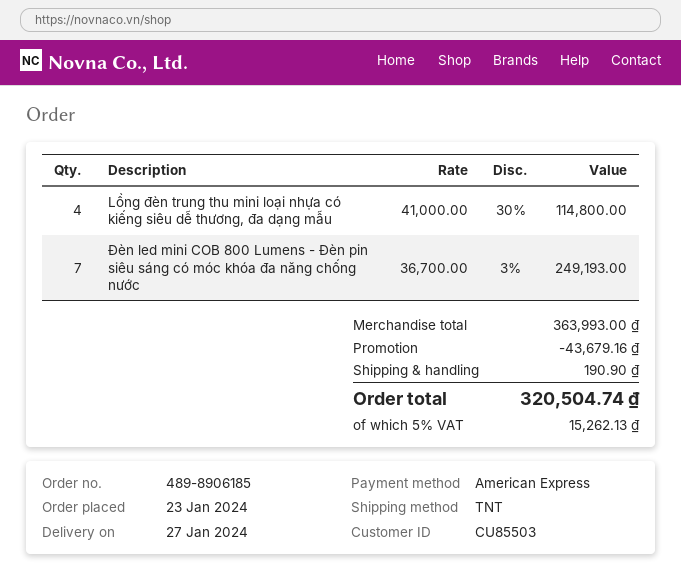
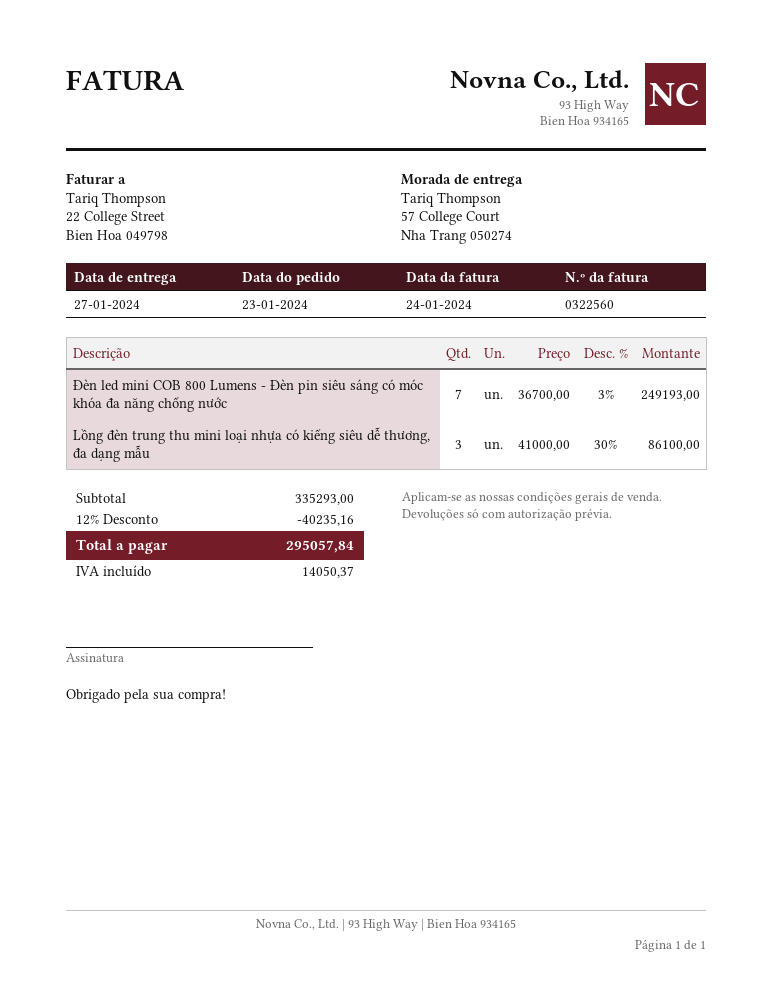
Lồng đèn trung thu mini loại nhựa có kiếng siêu dễ thương, đa dạng mẫu: 4 x 41000.00 - 30% = 114800.00 -> 3 x 41000.00 - 30% = 86100.00
subtotal: 363993.00 -> 335293.00
discount: 43679.16 -> 40235.16
shipping: 190.90 -> none
tax: 15262.13 -> 14050.37
total: 320504.74 -> 295057.84

